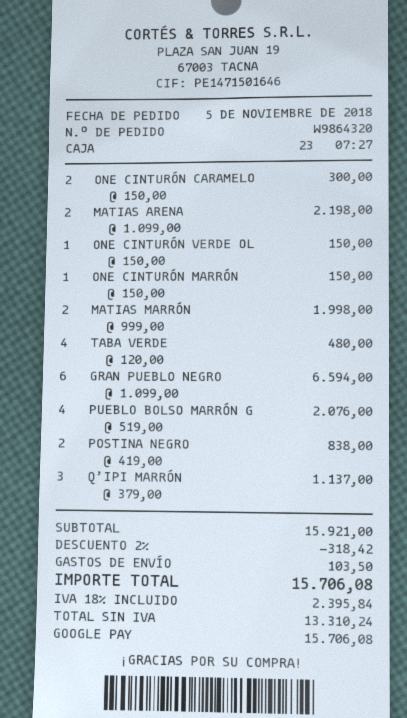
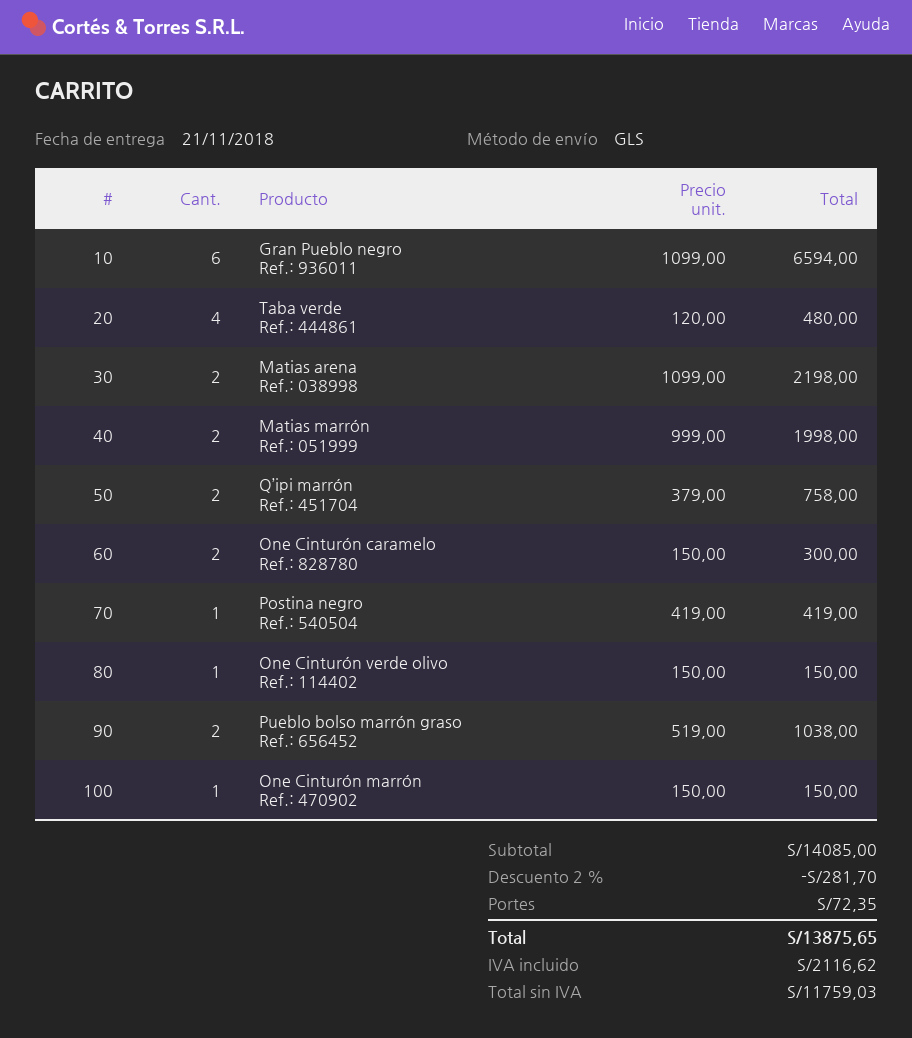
PUEBLO BOLSO MARRÓN G: 4 x 519.00 = 2076.00 -> 2 x 519.00 = 1038.00
POSTINA NEGRO: 2 x 419.00 = 838.00 -> 1 x 419.00 = 419.00
Q’IPI MARRÓN: 3 x 379.00 = 1137.00 -> 2 x 379.00 = 758.00
subtotal: 15921.00 -> 14085.00
discount: 2% = 318.42 -> 2% = 281.70
shipping: 103.50 -> 72.35
net: 13310.24 -> 11759.03
tax: 2395.84 -> 2116.62
total: 15706.08 -> 13875.65

